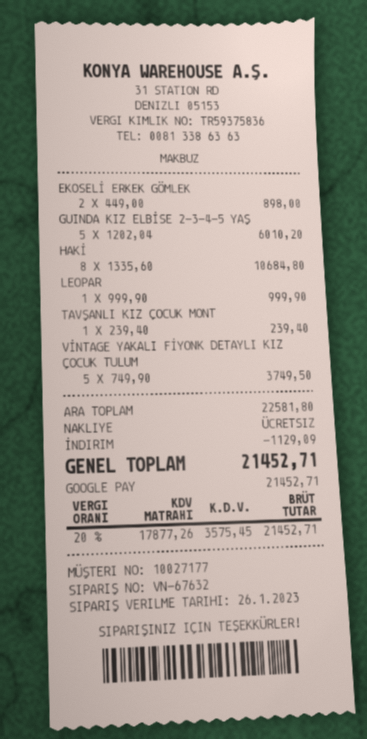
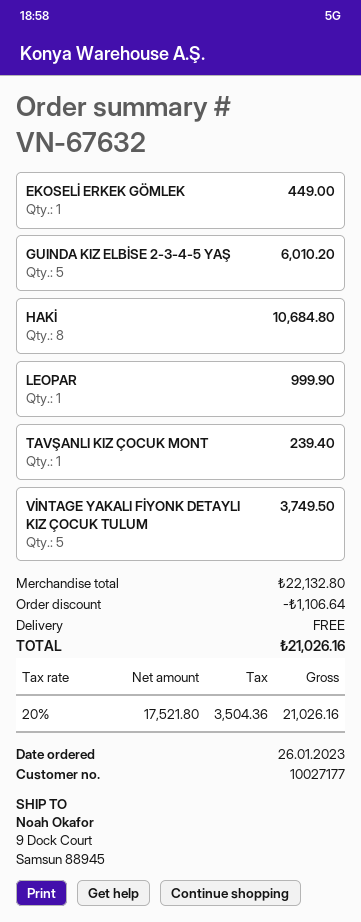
EKOSELİ ERKEK GÖMLEK: 2 for 898.00 -> 1 for 449.00
subtotal: 22581.80 -> 22132.80
discount: 1129.09 -> 1106.64
net: 17877.26 -> 17521.80
tax: 20% = 3575.45 -> 20% = 3504.36
total: 21452.71 -> 21026.16

